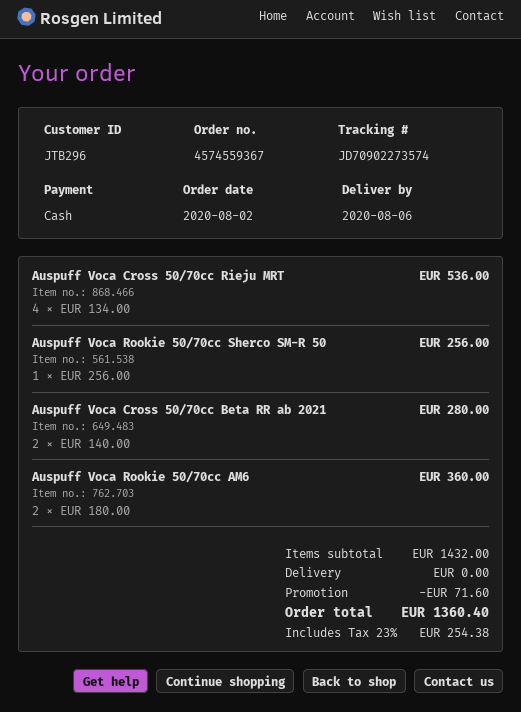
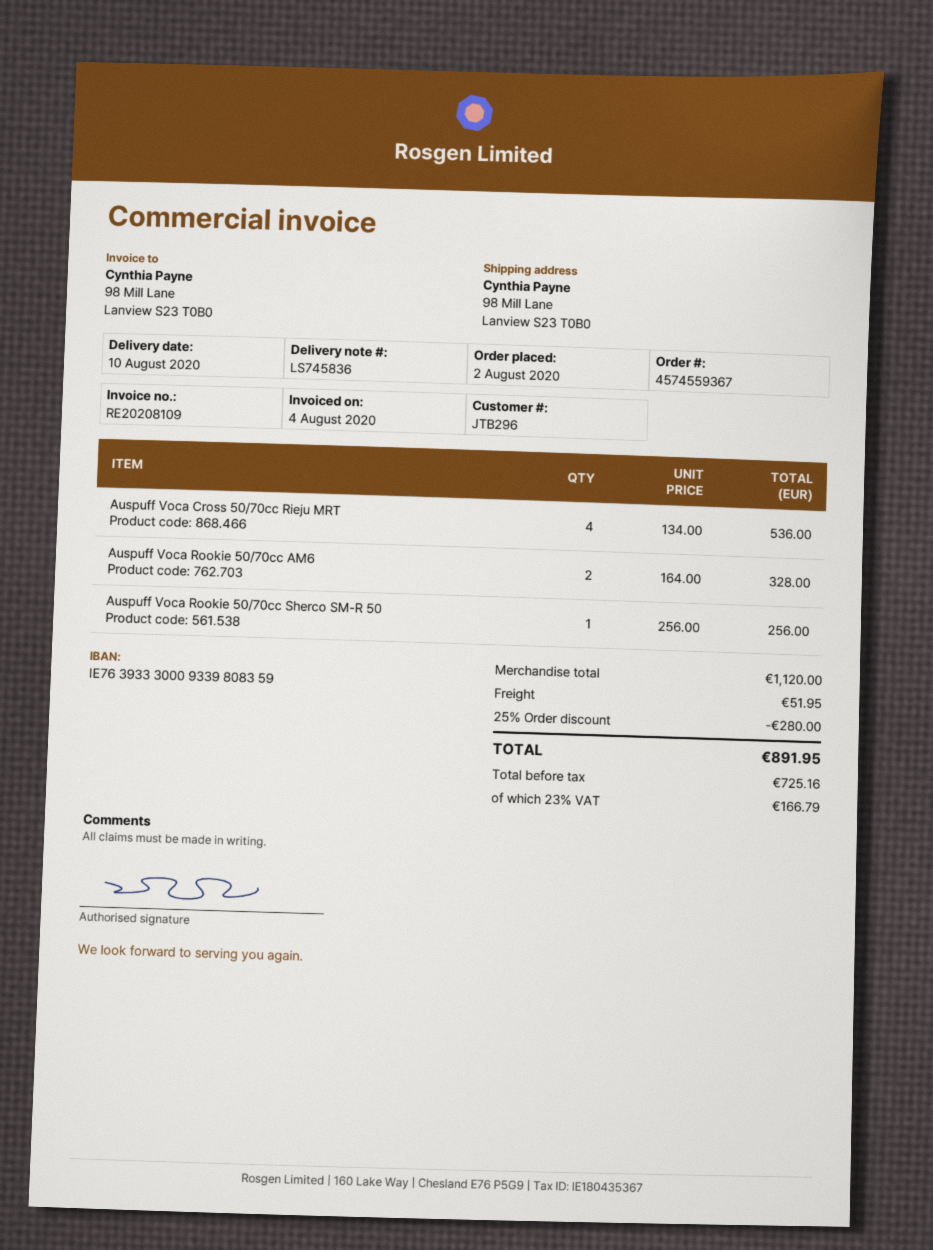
delivery date: 2020-08-06 -> 2020-08-10
Auspuff Voca Cross 50/70cc Beta RR ab 2021: 2 x 140.00 = 280.00 -> none
Auspuff Voca Rookie 50/70cc AM6: 2 x 180.00 = 360.00 -> 2 x 164.00 = 328.00
subtotal: 1432.00 -> 1120.00
discount: 71.60 -> 280.00
shipping: 0.00 -> 51.95
tax: 23% = 254.38 -> 23% = 166.79
total: 1360.40 -> 891.95

